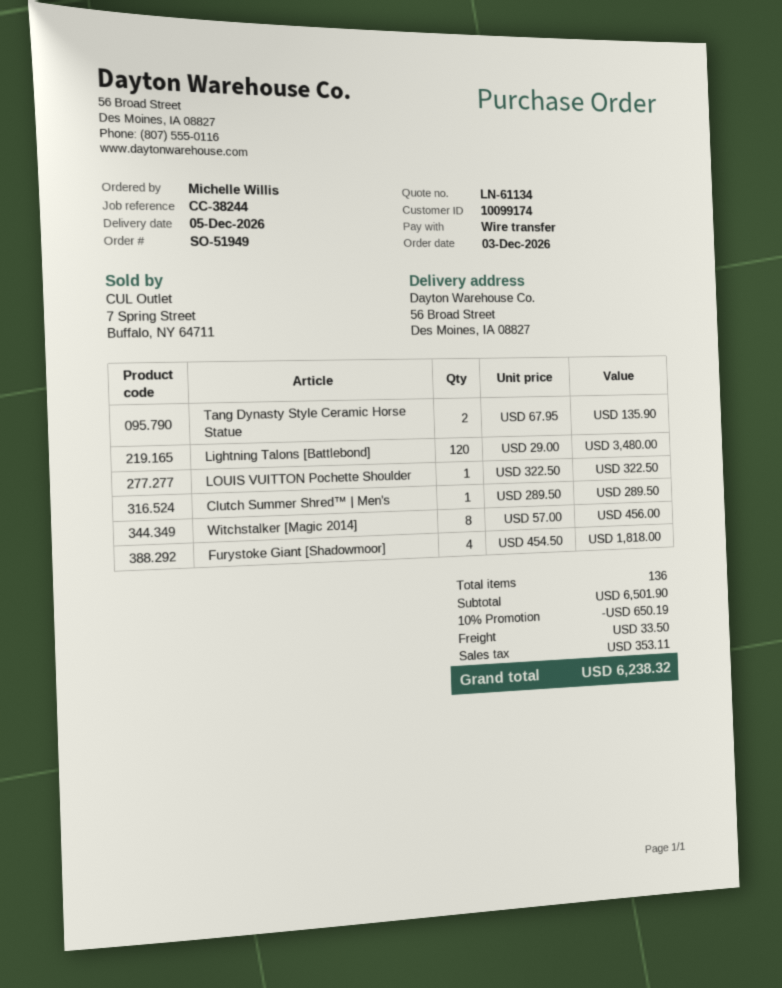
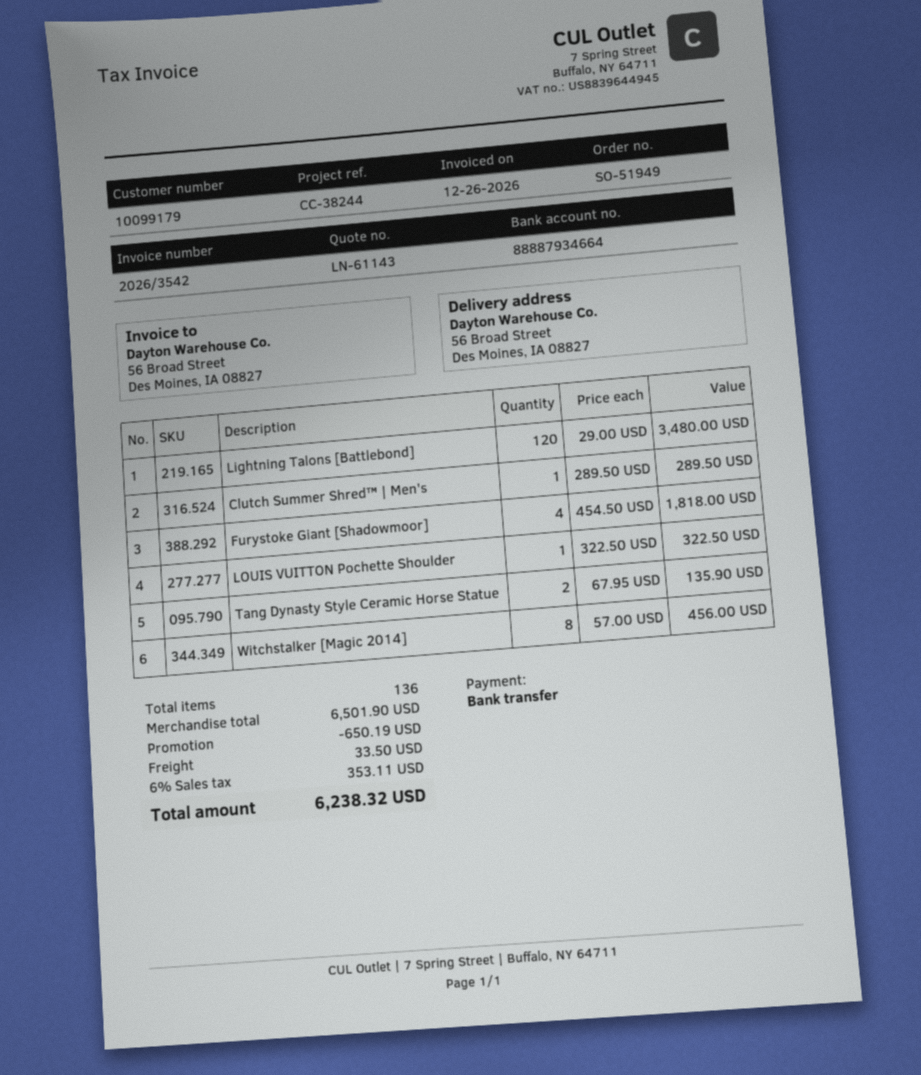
quote number: LN-61134 -> LN-61143
customer number: 10099174 -> 10099179

